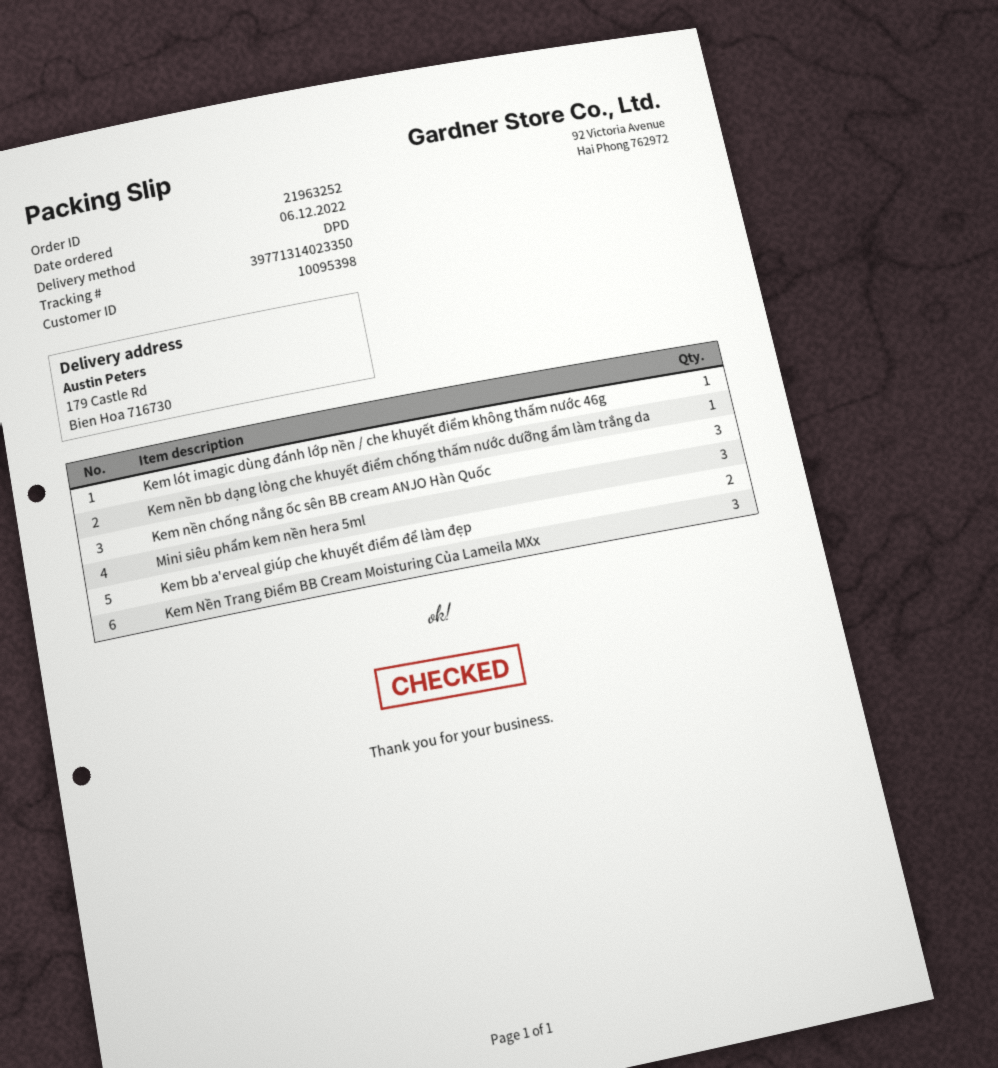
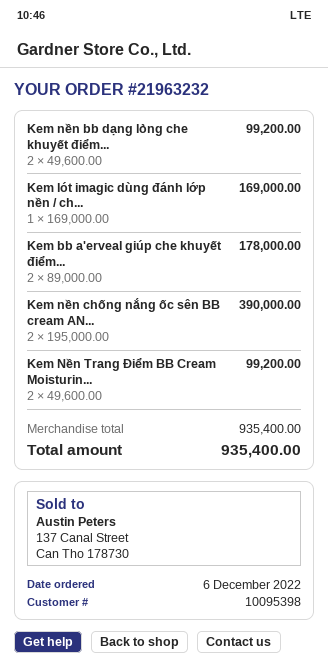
order number: 21963252 -> 21963232
Kem nền bb dạng lỏng che khuyết điểm chống thấm nước dưỡng ẩm làm trắng da: 1 -> 2
Kem nền chống nắng ốc sên BB cream ANJO Hàn Quốc: 3 -> 2
Mini siêu phẩm kem nền hera 5ml: 3 -> none
Kem Nền Trang Điểm BB Cream Moisturing Của Lameila MXx: 3 -> 2

